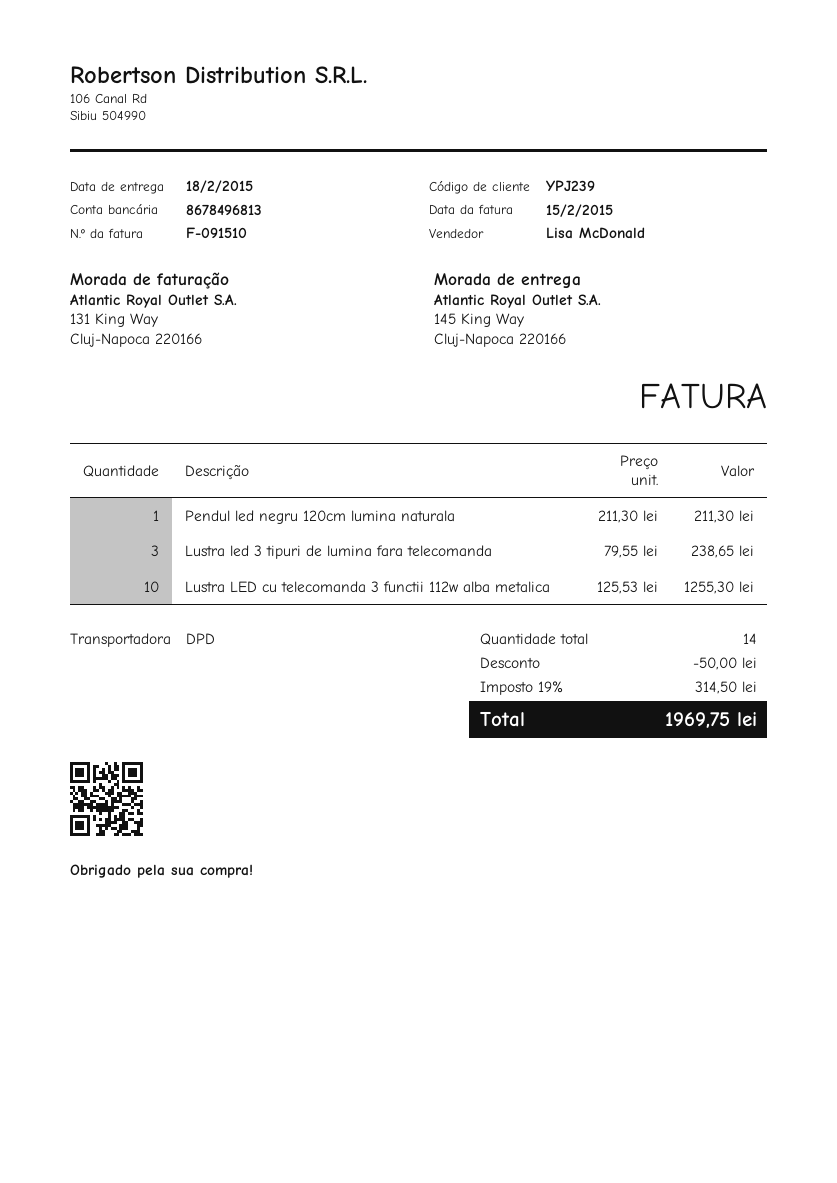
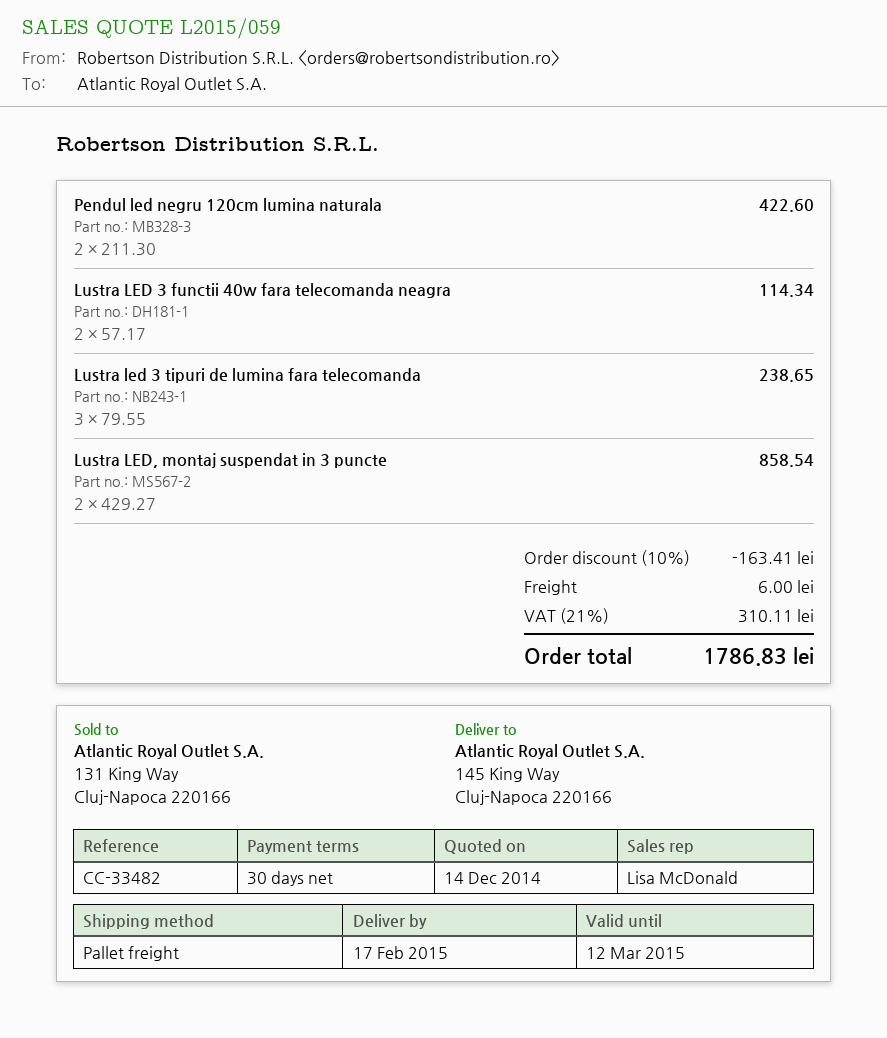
delivery date: 2015-02-18 -> 2015-02-17
shipping method: DPD -> pallet freight
Pendul led negru 120cm lumina naturala: 1 x 211.30 = 211.30 -> 2 x 211.30 = 422.60
Lustra LED cu telecomanda 3 functii 112w alba metalica: 10 x 125.53 = 1255.30 -> none
Lustra LED 3 functii 40w fara telecomanda neagra: none -> 2 x 57.17 = 114.34
Lustra LED, montaj suspendat in 3 puncte: none -> 2 x 429.27 = 858.54
discount: 50.00 -> 163.41
shipping: none -> 6.00
tax: 19% = 314.50 -> 21% = 310.11
total: 1969.75 -> 1786.83

